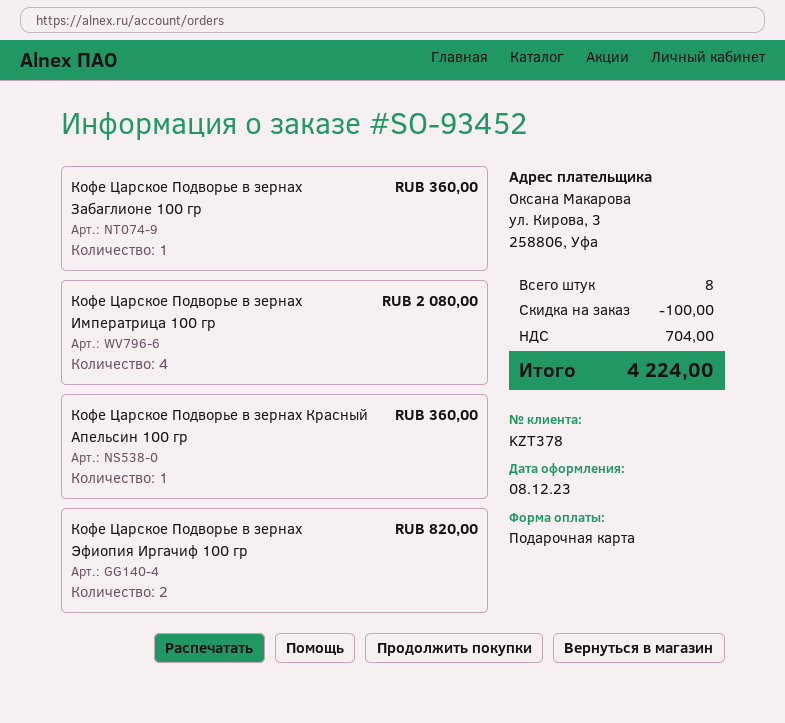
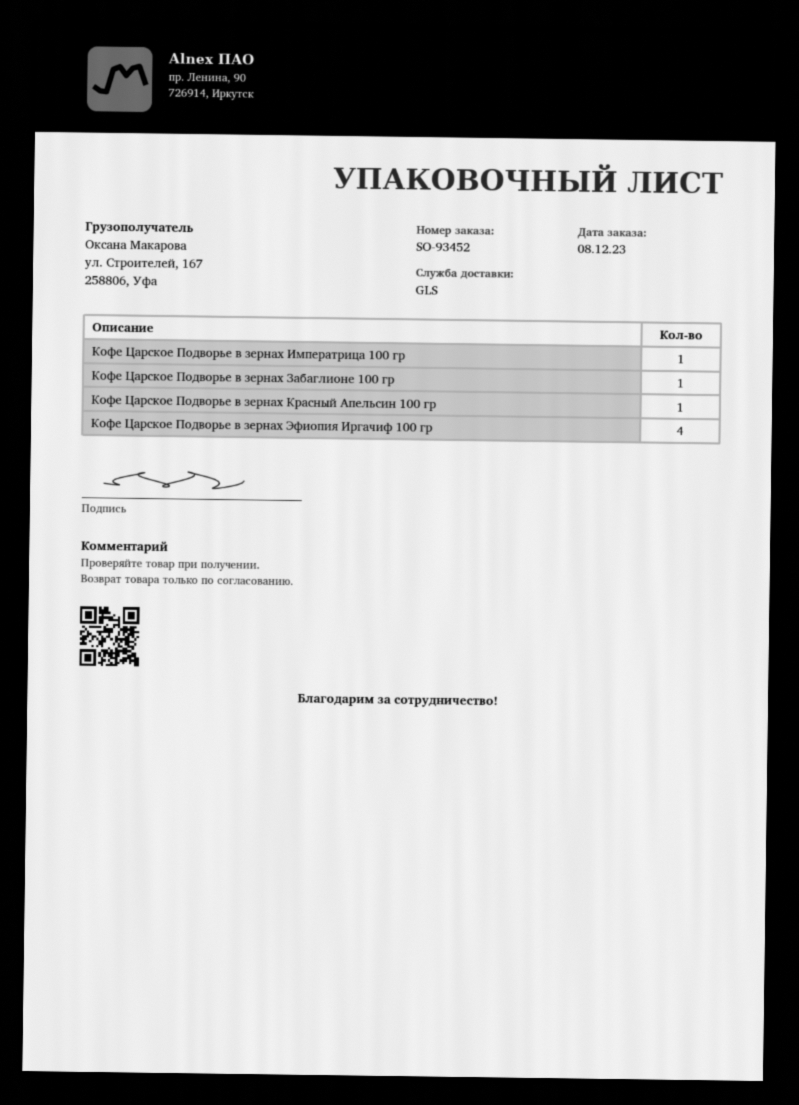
Кофе Царское Подворье в зернах Императрица 100 гр: 4 -> 1
Кофе Царское Подворье в зернах Эфиопия Иргачиф 100 гр: 2 -> 4

